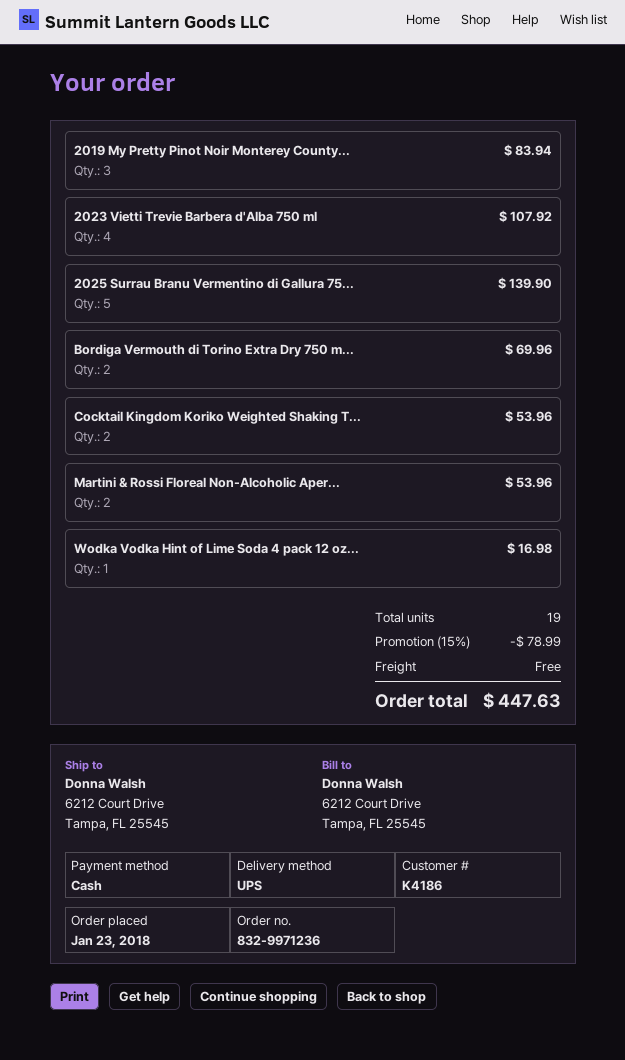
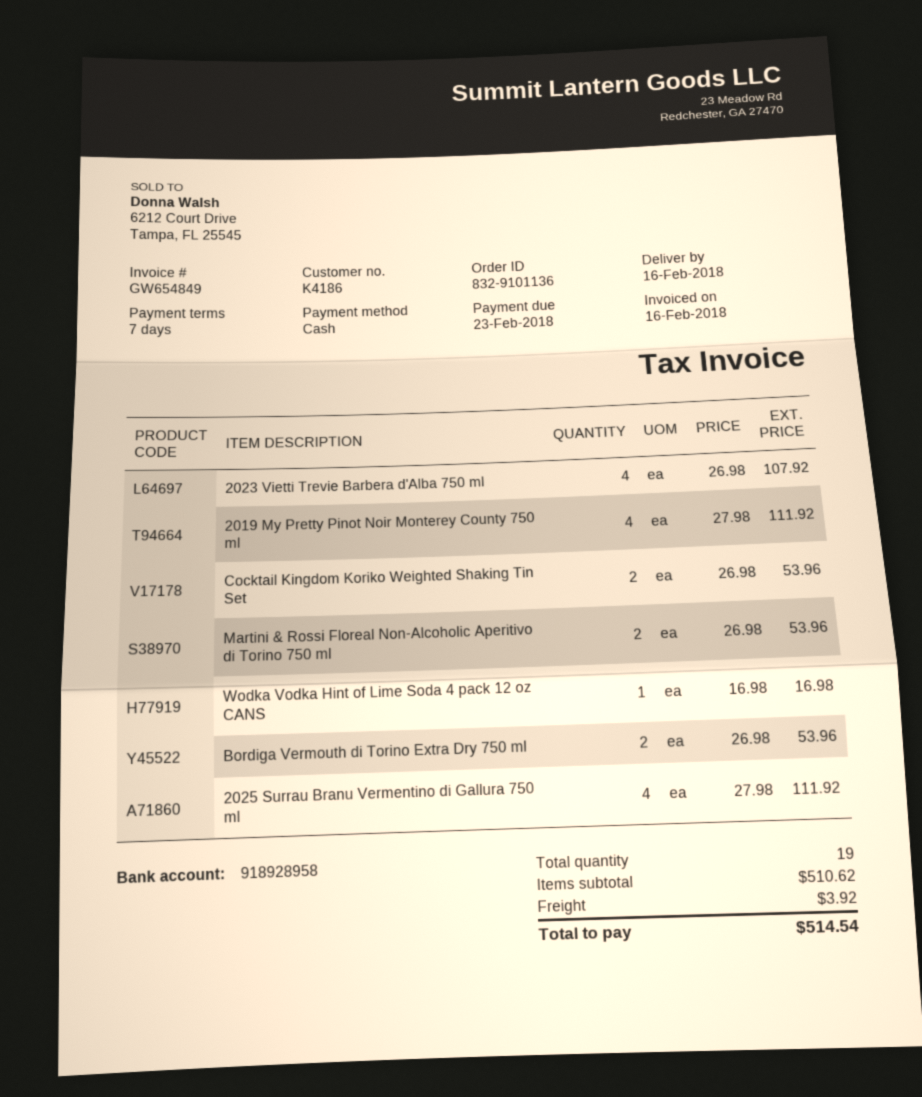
order number: 832-9971236 -> 832-9101136
2019 My Pretty Pinot Noir Monterey County...: 3 for 83.94 -> 4 for 111.92
2025 Surrau Branu Vermentino di Gallura 75...: 5 for 139.90 -> 4 for 111.92
Bordiga Vermouth di Torino Extra Dry 750 m...: 2 for 69.96 -> 2 for 53.96
discount: 15% = 78.99 -> none
shipping: 0.00 -> 3.92
total: 447.63 -> 514.54

